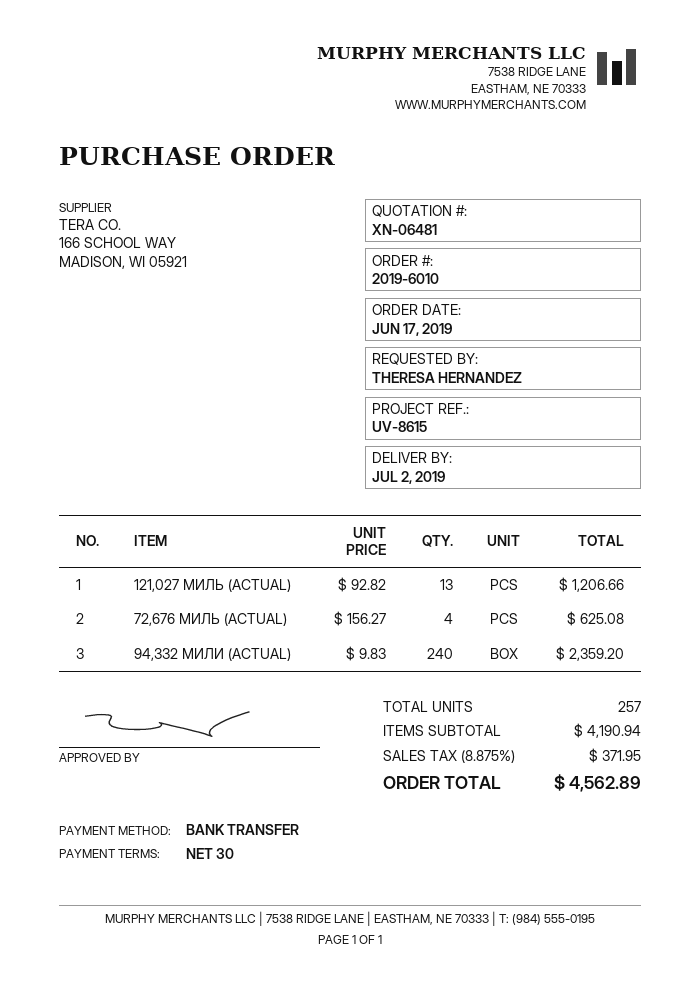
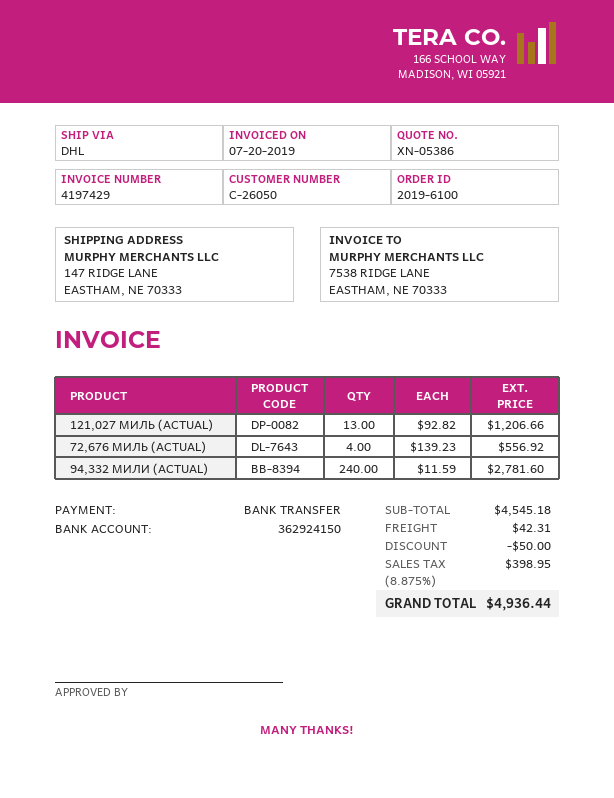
quote number: XN-06481 -> XN-05386
order number: 2019-6010 -> 2019-6100
72,676 МИЛЬ (ACTUAL): 4 x 156.27 = 625.08 -> 4 x 139.23 = 556.92
94,332 МИЛИ (ACTUAL): 240 x 9.83 = 2359.20 -> 240 x 11.59 = 2781.60
subtotal: 4190.94 -> 4545.18
discount: none -> 50.00
shipping: none -> 42.31
tax: 8.875% = 371.95 -> 8.875% = 398.95
total: 4562.89 -> 4936.44

